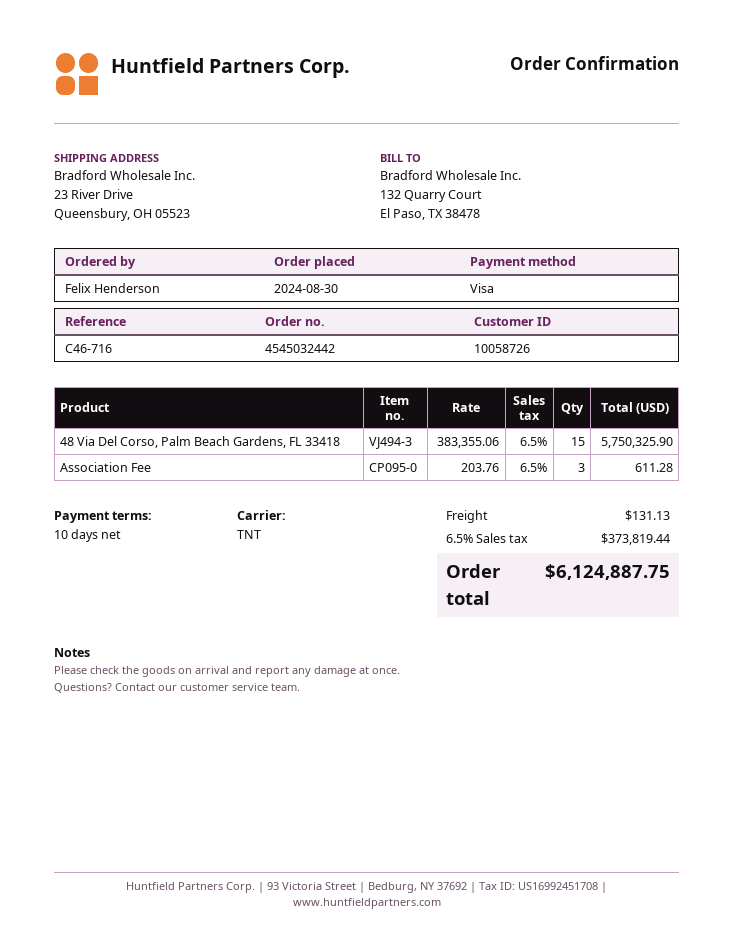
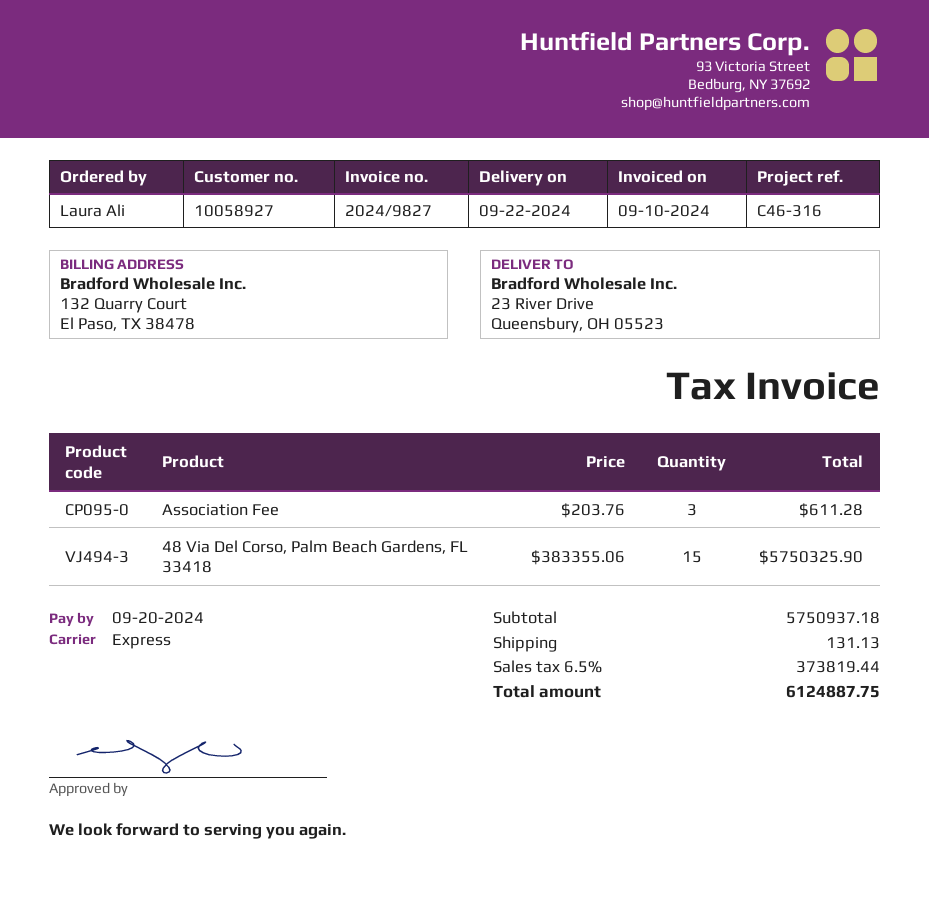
customer number: 10058726 -> 10058927
reference: C46-716 -> C46-316
ordered by: Felix Henderson -> Laura Ali
shipping method: TNT -> express

